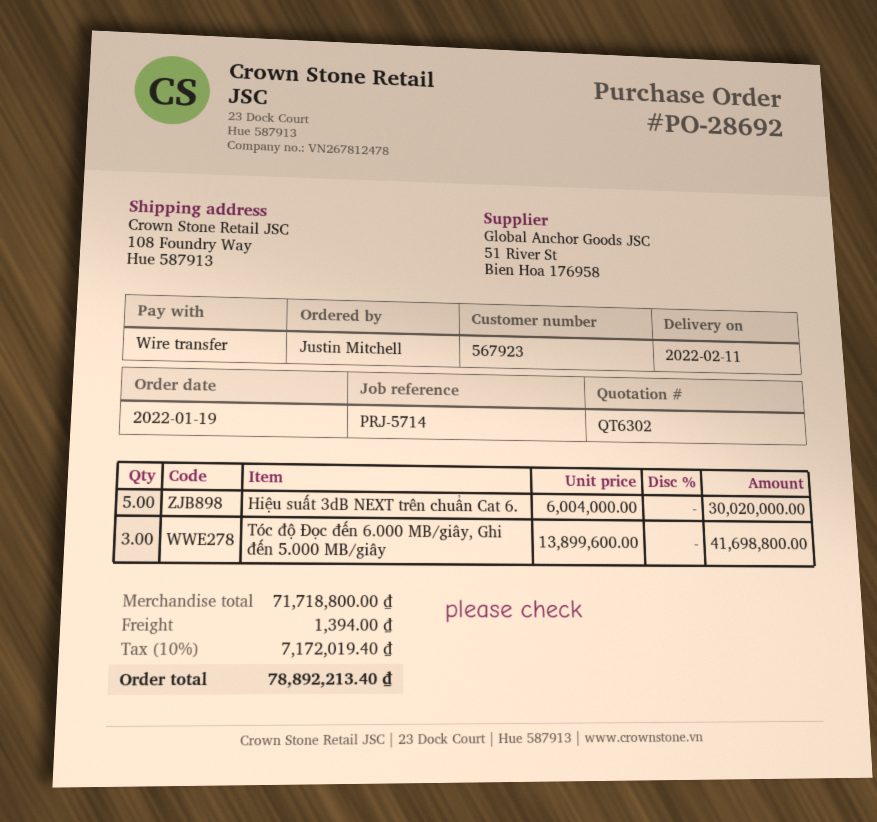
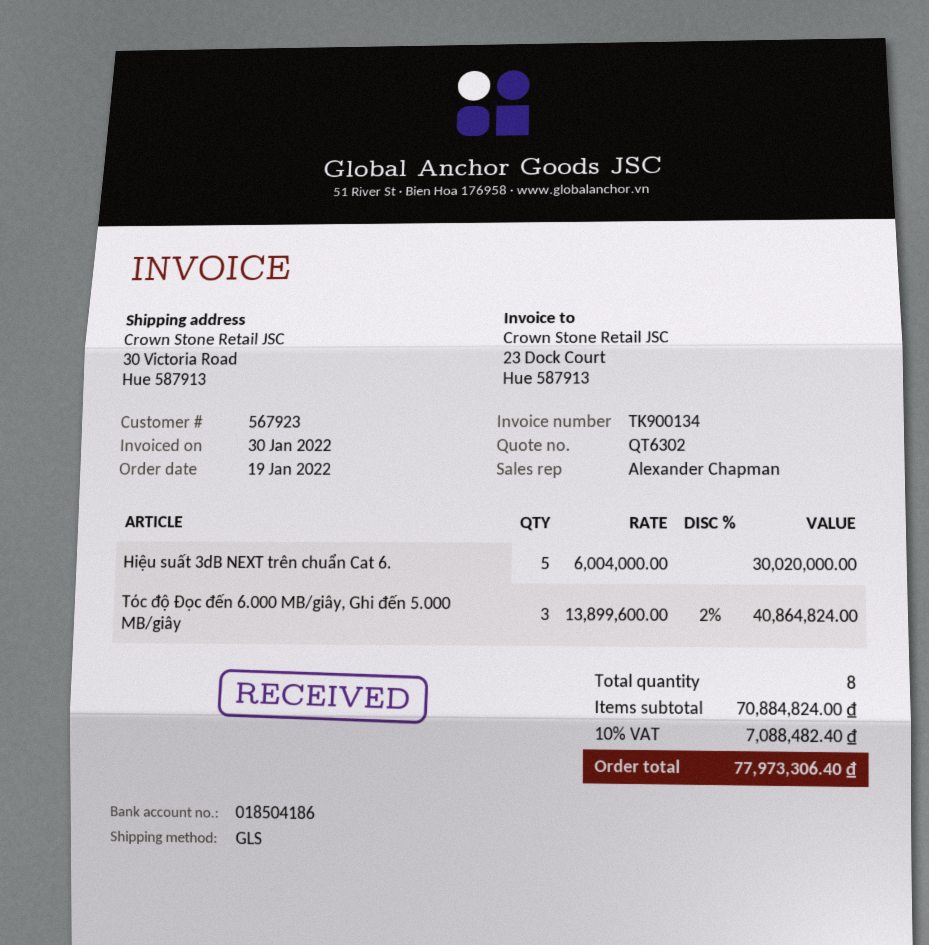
ship to: 108 Foundry Way, Hue 587913 -> 30 Victoria Road, Hue 587913
Tóc độ Đọc đến 6.000 MB/giây, Ghi đến 5.000 MB/giây: 3 x 13899600.00 = 41698800.00 -> 3 x 13899600.00 - 2% = 40864824.00
subtotal: 71718800.00 -> 70884824.00
shipping: 1394.00 -> none
tax: 10% = 7172019.40 -> 10% = 7088482.40
total: 78892213.40 -> 77973306.40

